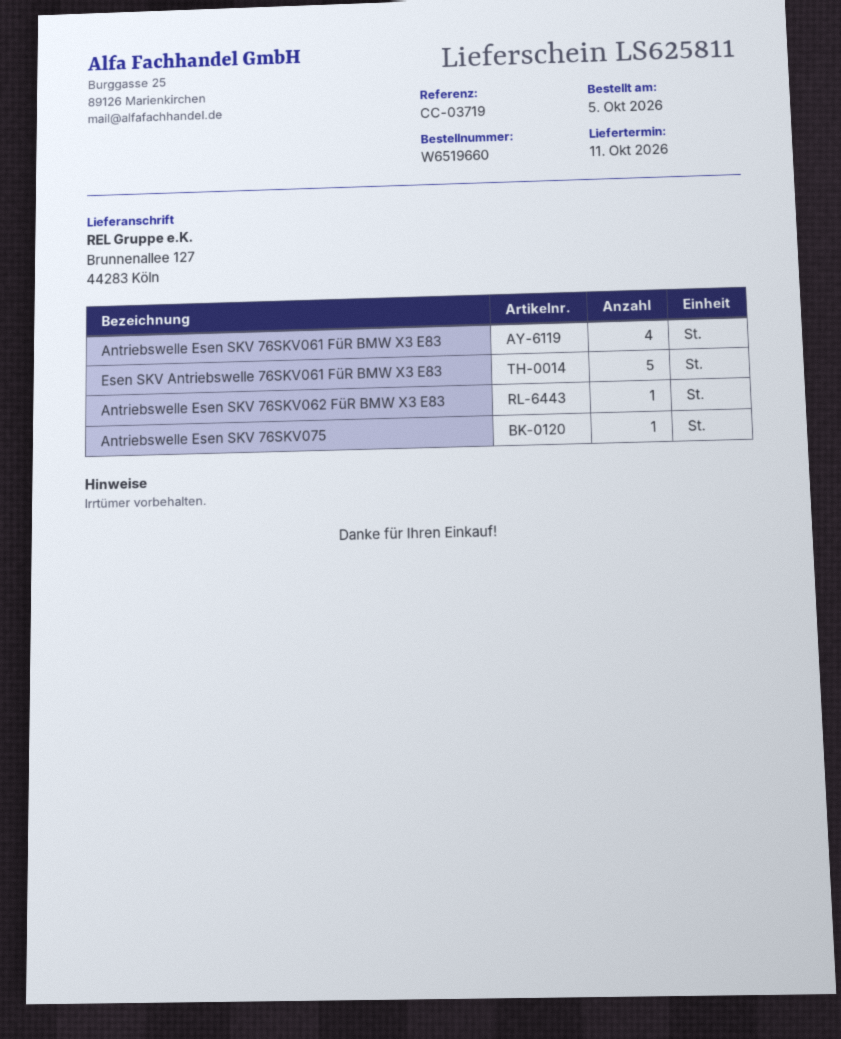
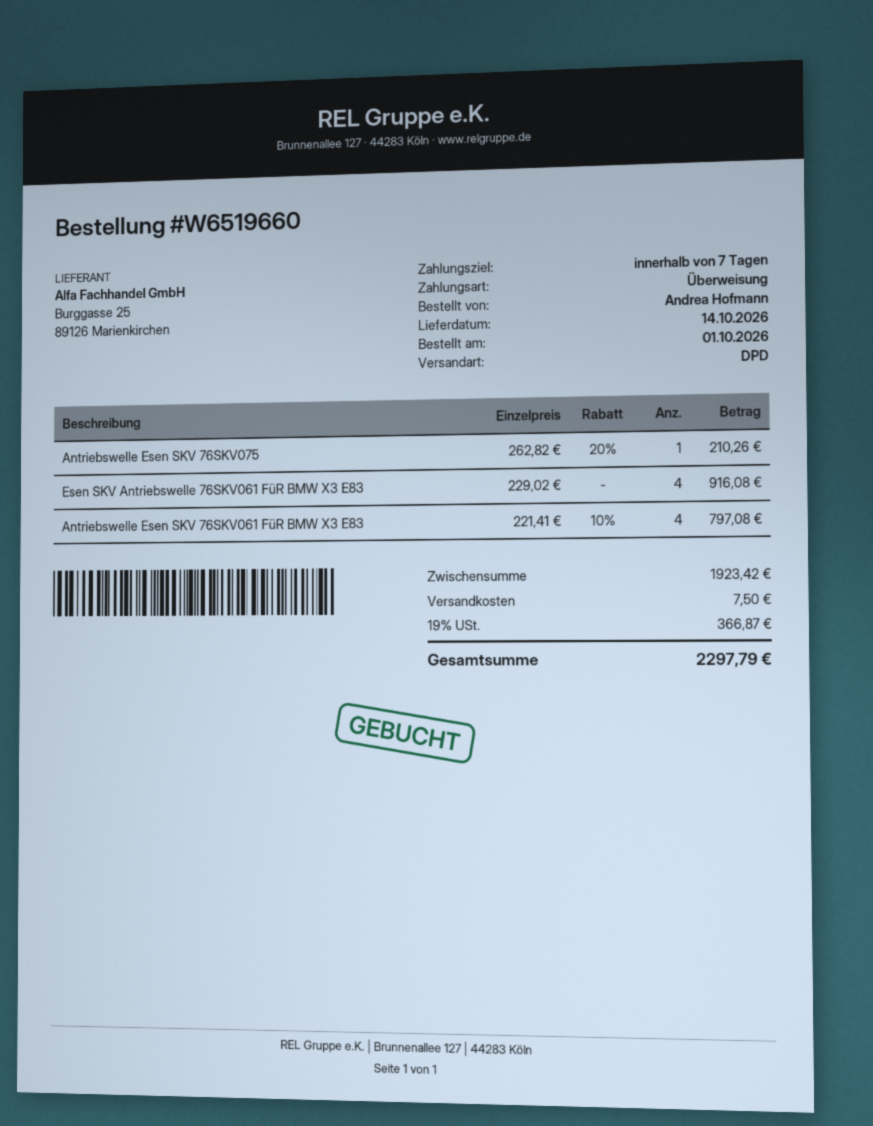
order date: 2026-10-05 -> 2026-10-01
delivery date: 2026-10-11 -> 2026-10-14
Esen SKV Antriebswelle 76SKV061 FüR BMW X3 E83: 5 -> 4
Antriebswelle Esen SKV 76SKV062 FüR BMW X3 E83: 1 -> none

